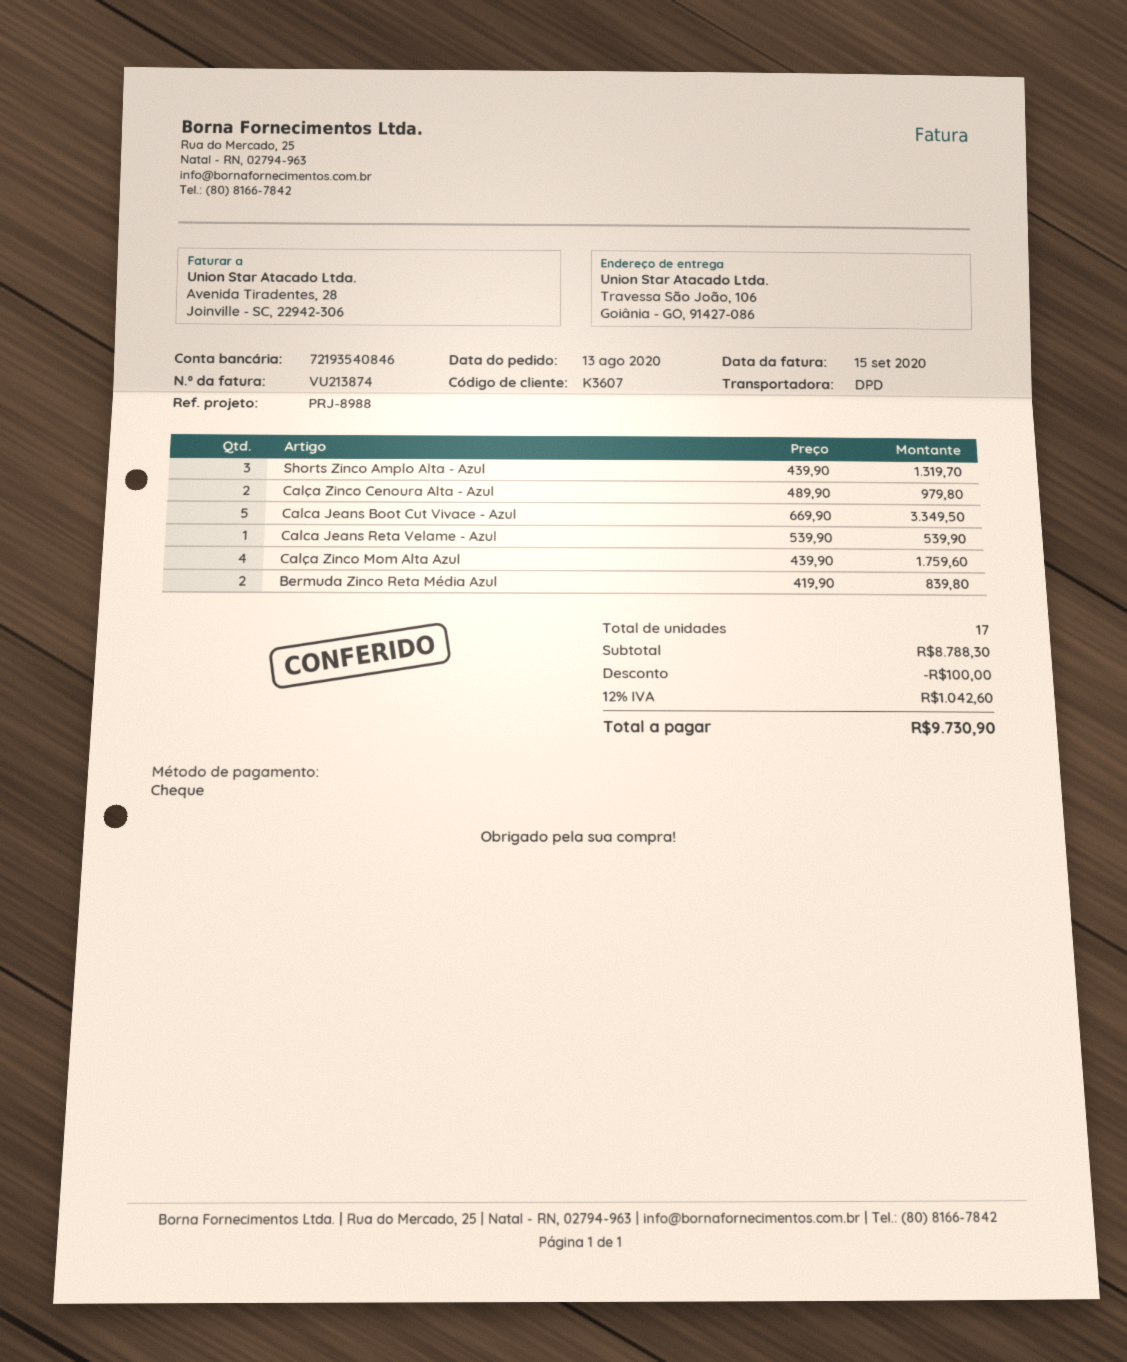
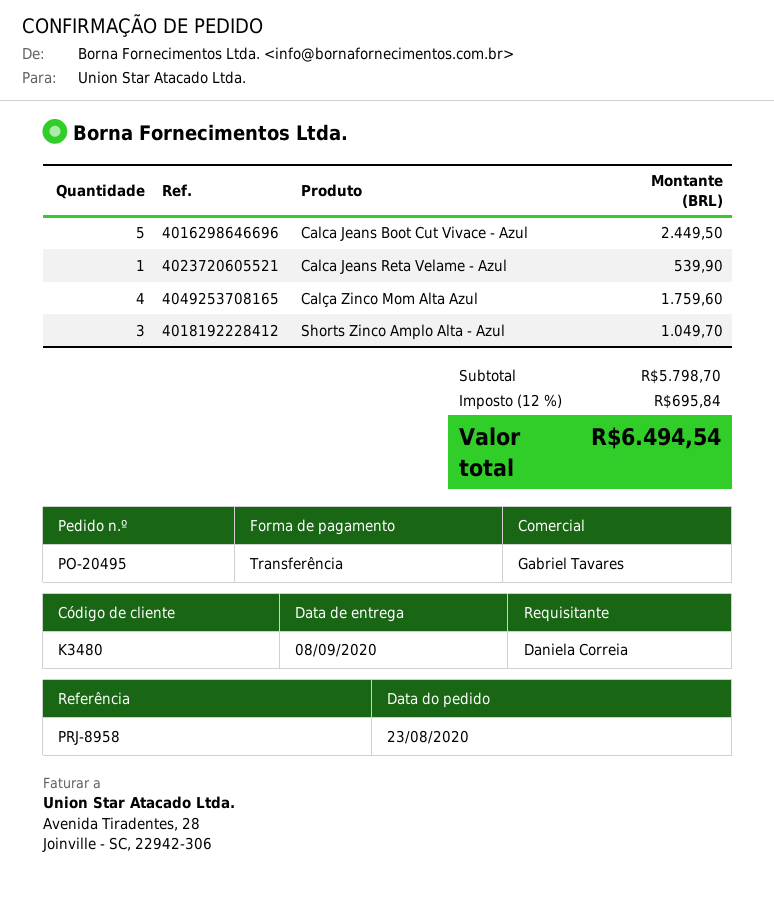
order date: 2020-08-13 -> 2020-08-23
customer number: K3607 -> K3480
reference: PRJ-8988 -> PRJ-8958
payment method: cheque -> bank transfer
Shorts Zinco Amplo Alta - Azul: 3 for 1319.70 -> 3 for 1049.70
Calça Zinco Cenoura Alta - Azul: 2 for 979.80 -> none
Calca Jeans Boot Cut Vivace - Azul: 5 for 3349.50 -> 5 for 2449.50
Bermuda Zinco Reta Média Azul: 2 for 839.80 -> none
subtotal: 8788.30 -> 5798.70
discount: 100.00 -> none
tax: 12% = 1042.60 -> 12% = 695.84
total: 9730.90 -> 6494.54

